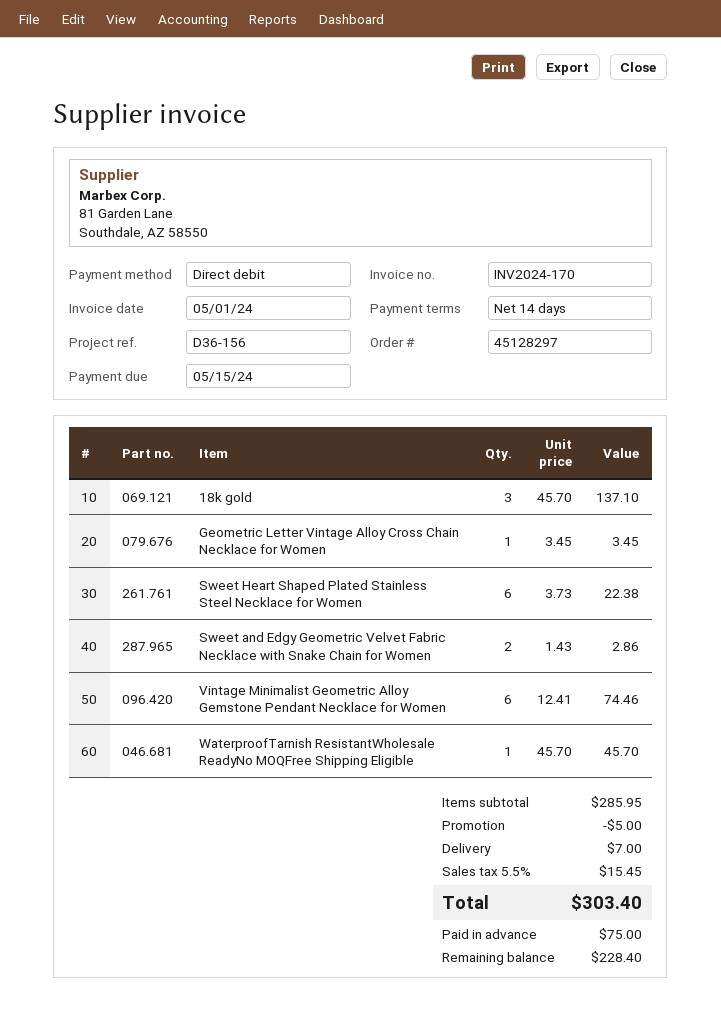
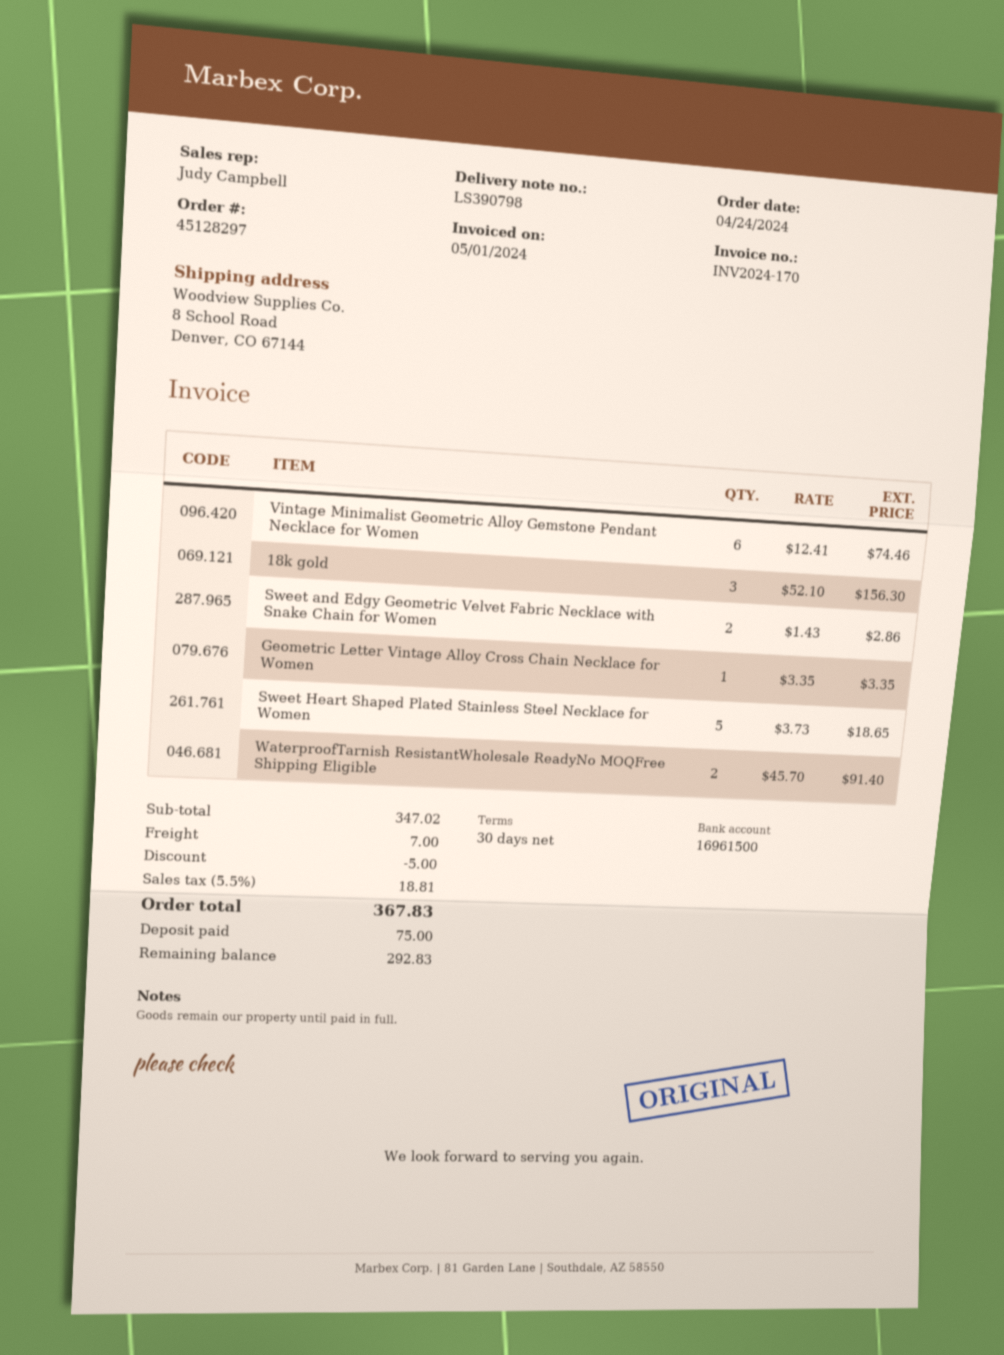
payment terms: 14 days -> 30 days
18k gold: 3 x 45.70 = 137.10 -> 3 x 52.10 = 156.30
Geometric Letter Vintage Alloy Cross Chain Necklace for Women: 1 x 3.45 = 3.45 -> 1 x 3.35 = 3.35
Sweet Heart Shaped Plated Stainless Steel Necklace for Women: 6 x 3.73 = 22.38 -> 5 x 3.73 = 18.65
WaterproofTarnish ResistantWholesale ReadyNo MOQFree Shipping Eligible: 1 x 45.70 = 45.70 -> 2 x 45.70 = 91.40
subtotal: 285.95 -> 347.02
tax: 5.5% = 15.45 -> 5.5% = 18.81
total: 303.40 -> 367.83
balance: 228.40 -> 292.83

